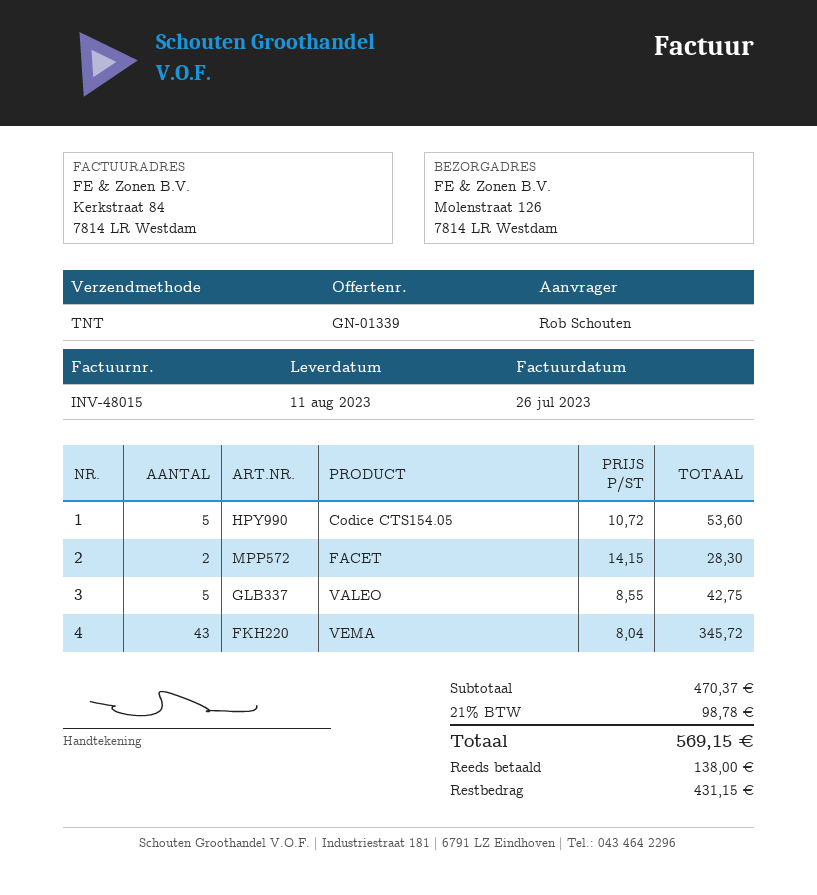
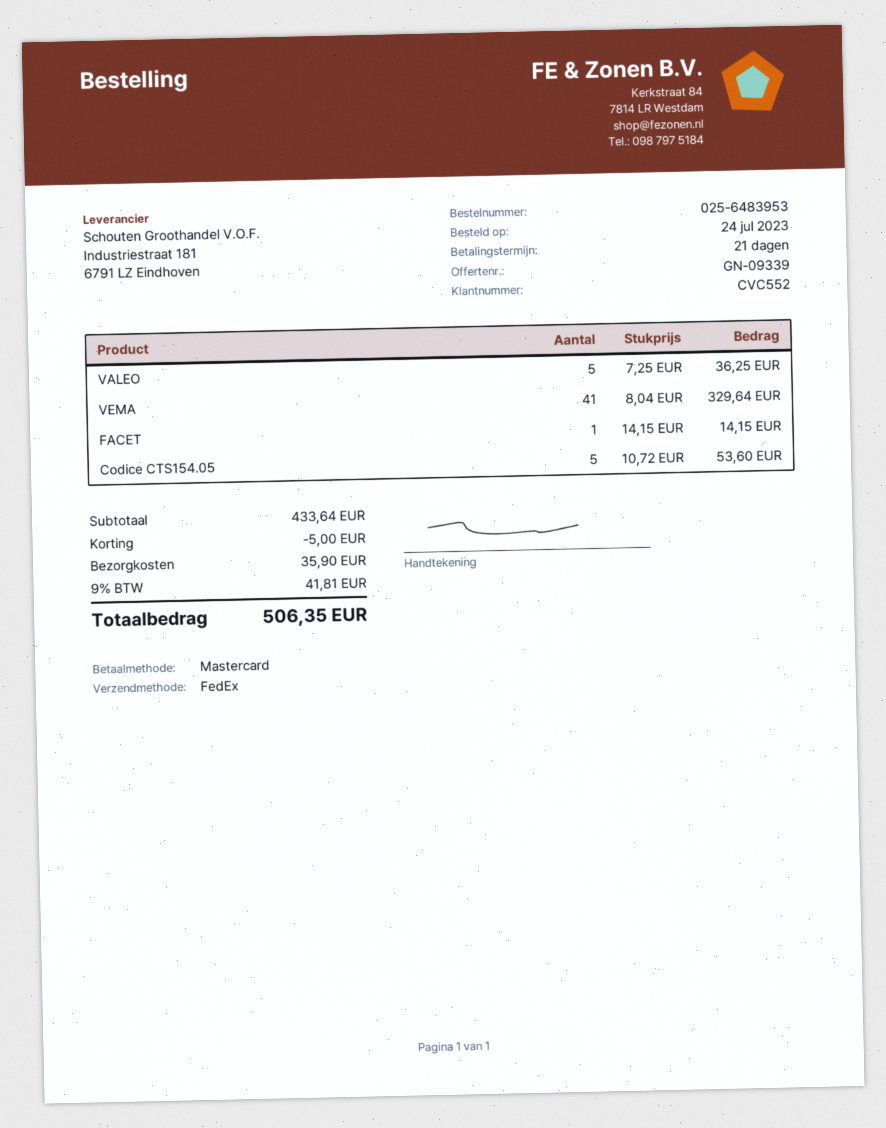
quote number: GN-01339 -> GN-09339
shipping method: TNT -> FedEx
FACET: 2 x 14.15 = 28.30 -> 1 x 14.15 = 14.15
VALEO: 5 x 8.55 = 42.75 -> 5 x 7.25 = 36.25
VEMA: 43 x 8.04 = 345.72 -> 41 x 8.04 = 329.64
subtotal: 470.37 -> 433.64
discount: none -> 5.00
shipping: none -> 35.90
tax: 21% = 98.78 -> 9% = 41.81
total: 569.15 -> 506.35

